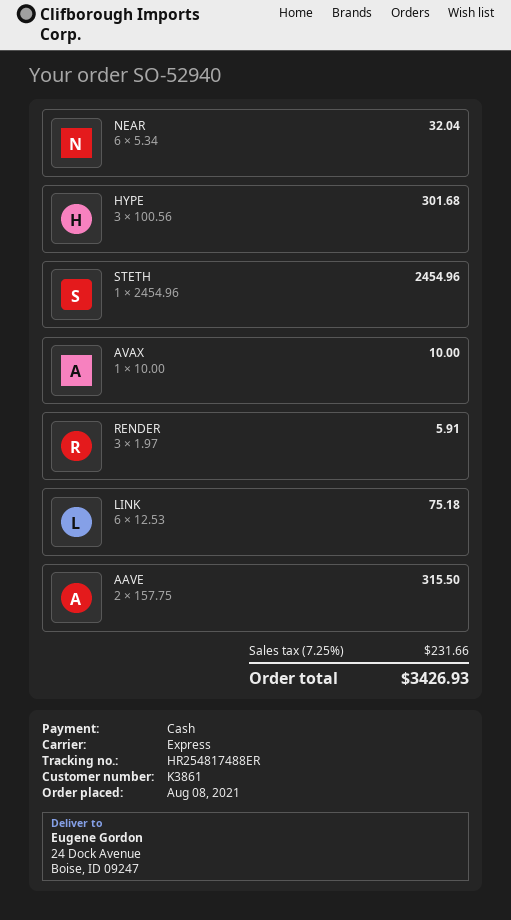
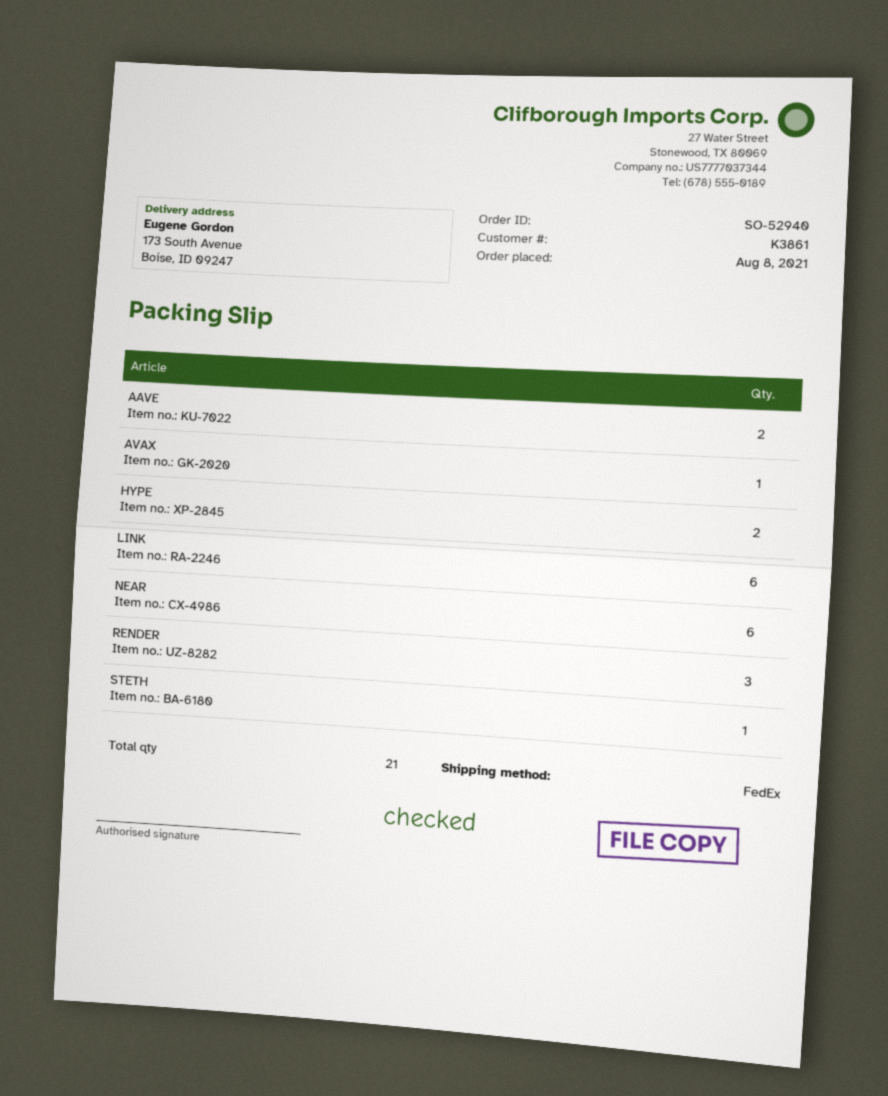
shipping method: express -> FedEx
ship to: 24 Dock Avenue, Boise, ID 09247 -> 173 South Avenue, Boise, ID 09247
HYPE: 3 -> 2

